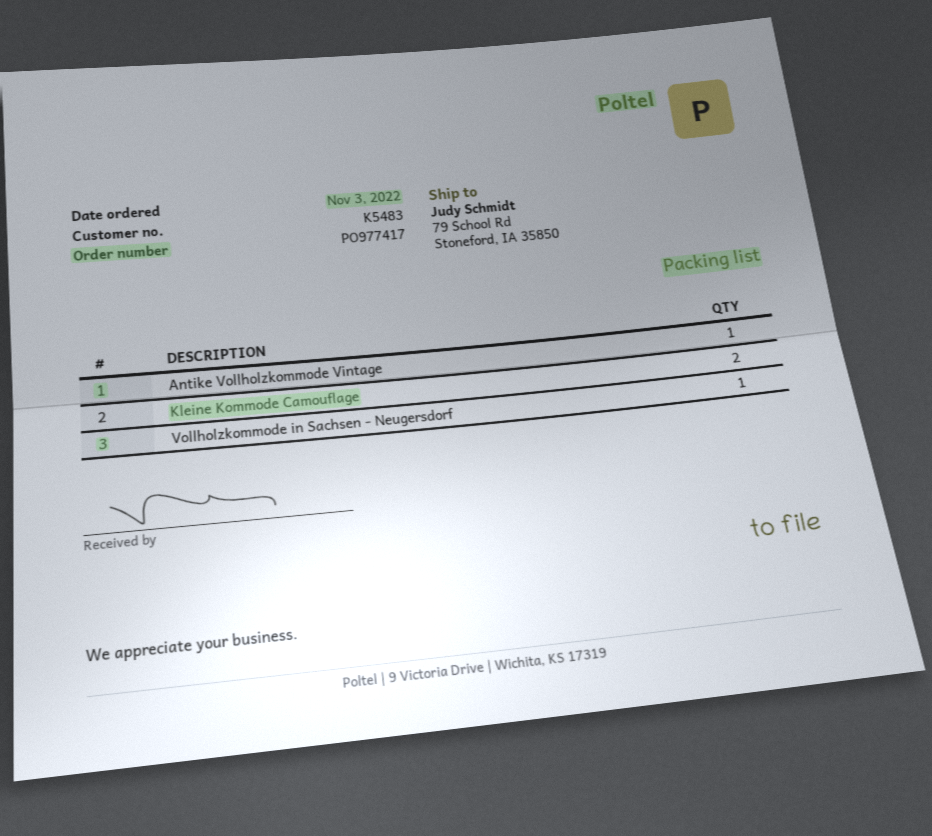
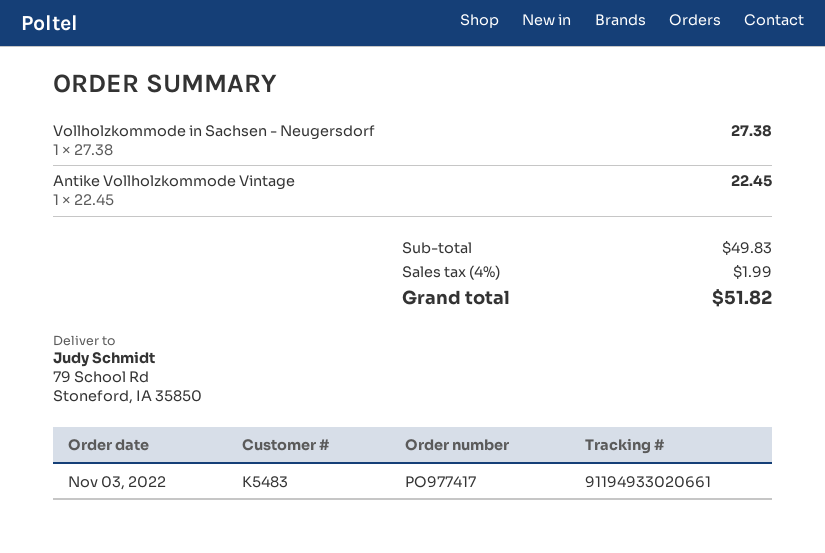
Kleine Kommode Camouflage: 2 -> none

